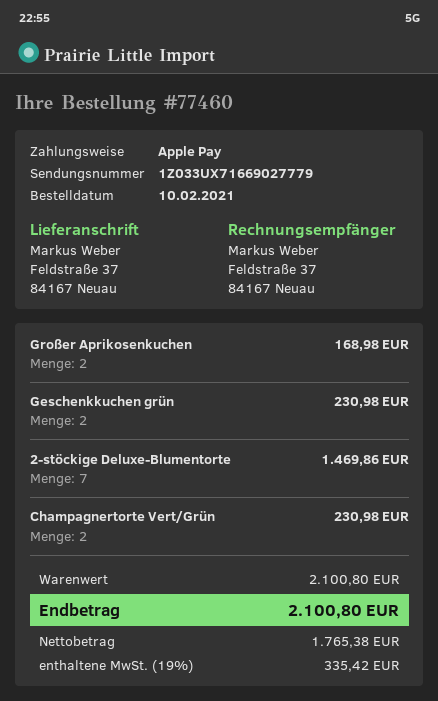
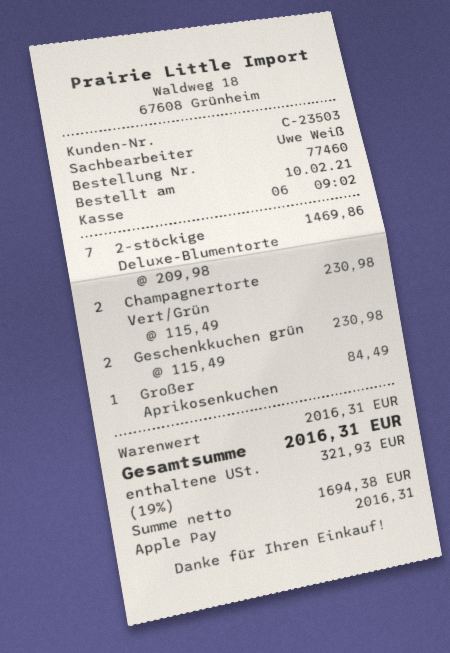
Großer Aprikosenkuchen: 2 for 168.98 -> 1 for 84.49
subtotal: 2100.80 -> 2016.31
net: 1765.38 -> 1694.38
tax: 19% = 335.42 -> 19% = 321.93
total: 2100.80 -> 2016.31

